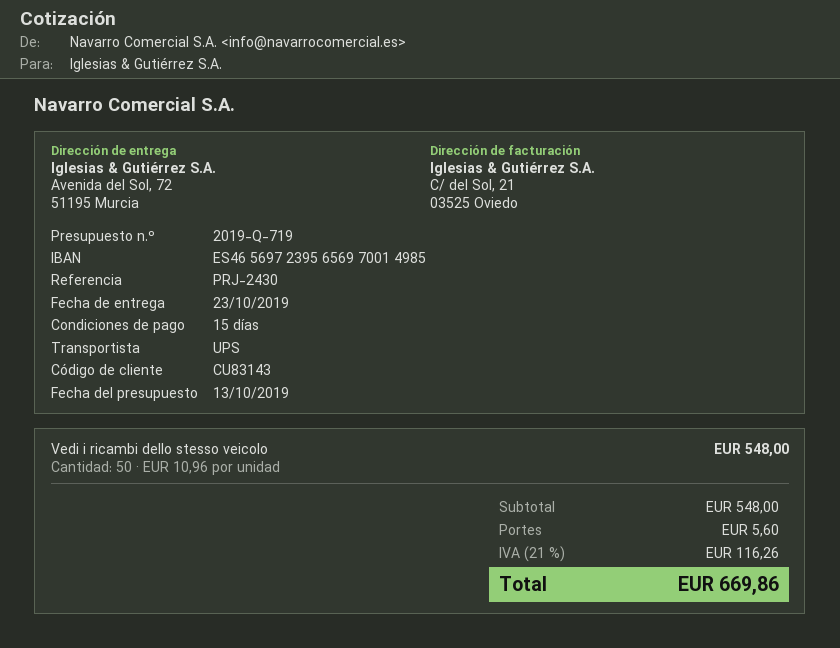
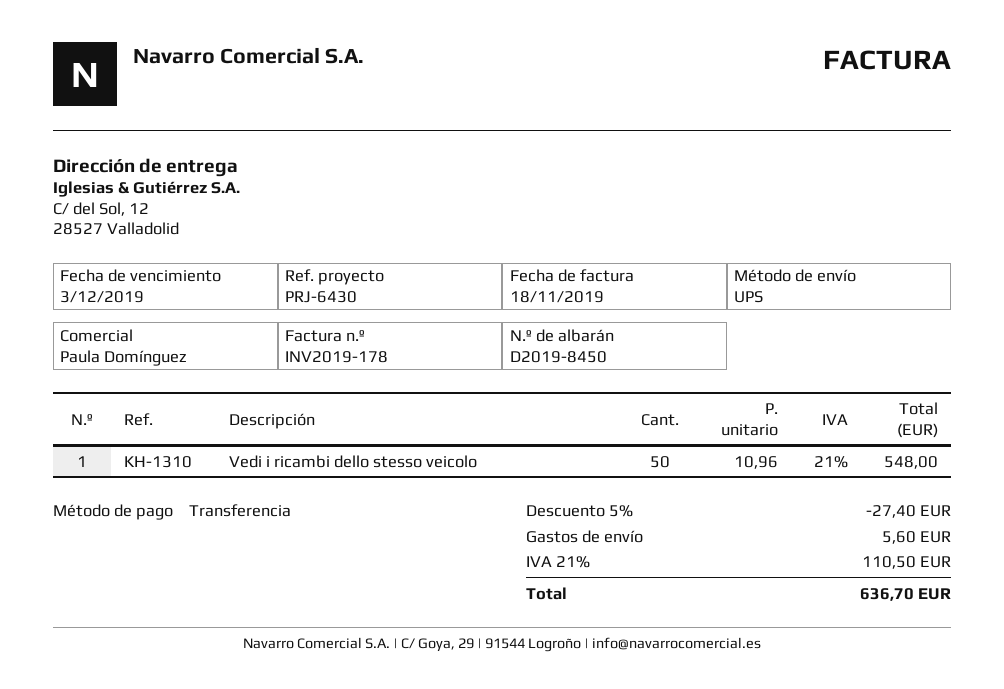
reference: PRJ-2430 -> PRJ-6430
ship to: Avenida del Sol, 72, 51195 Murcia -> C/ del Sol, 12, 28527 Valladolid
discount: none -> 5% = 27.40
tax: 21% = 116.26 -> 21% = 110.50
total: 669.86 -> 636.70

